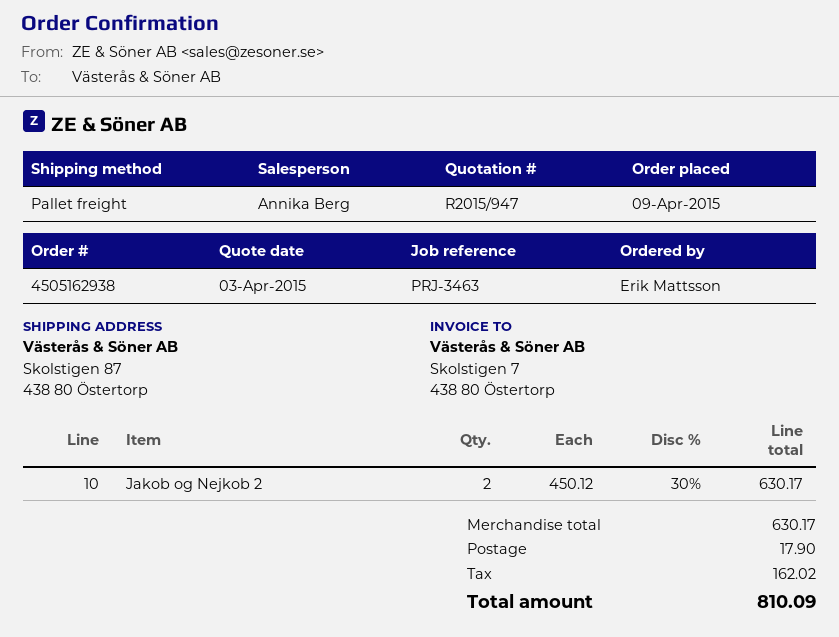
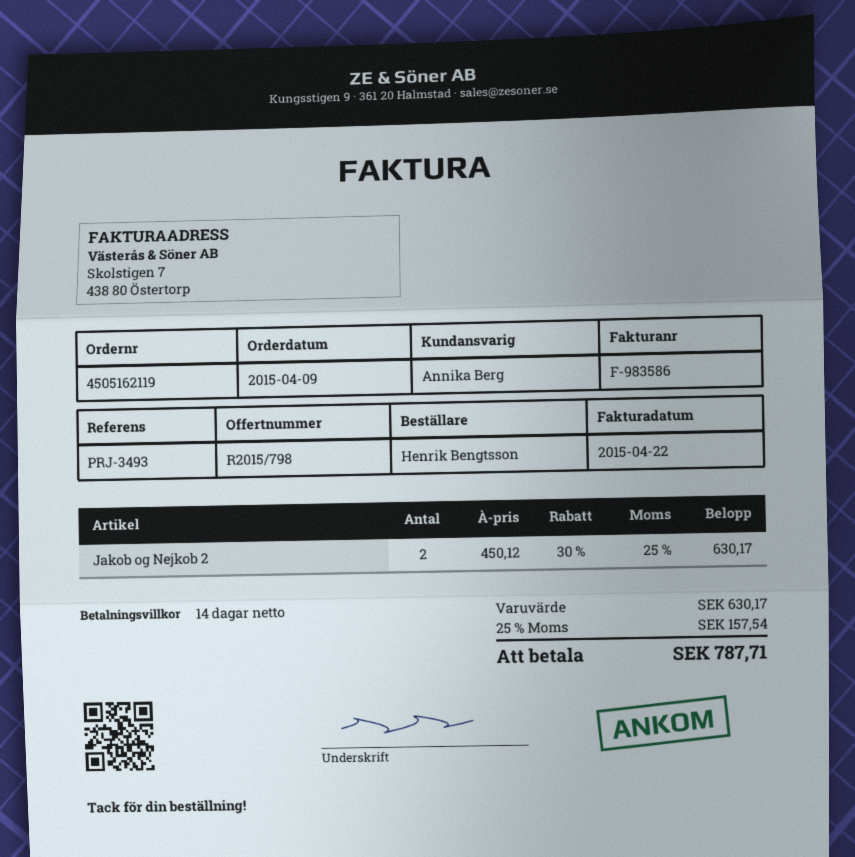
quote number: R2015/947 -> R2015/798
order number: 4505162938 -> 4505162119
reference: PRJ-3463 -> PRJ-3493
ordered by: Erik Mattsson -> Henrik Bengtsson
shipping: 17.90 -> none
tax: 162.02 -> 157.54
total: 810.09 -> 787.71

